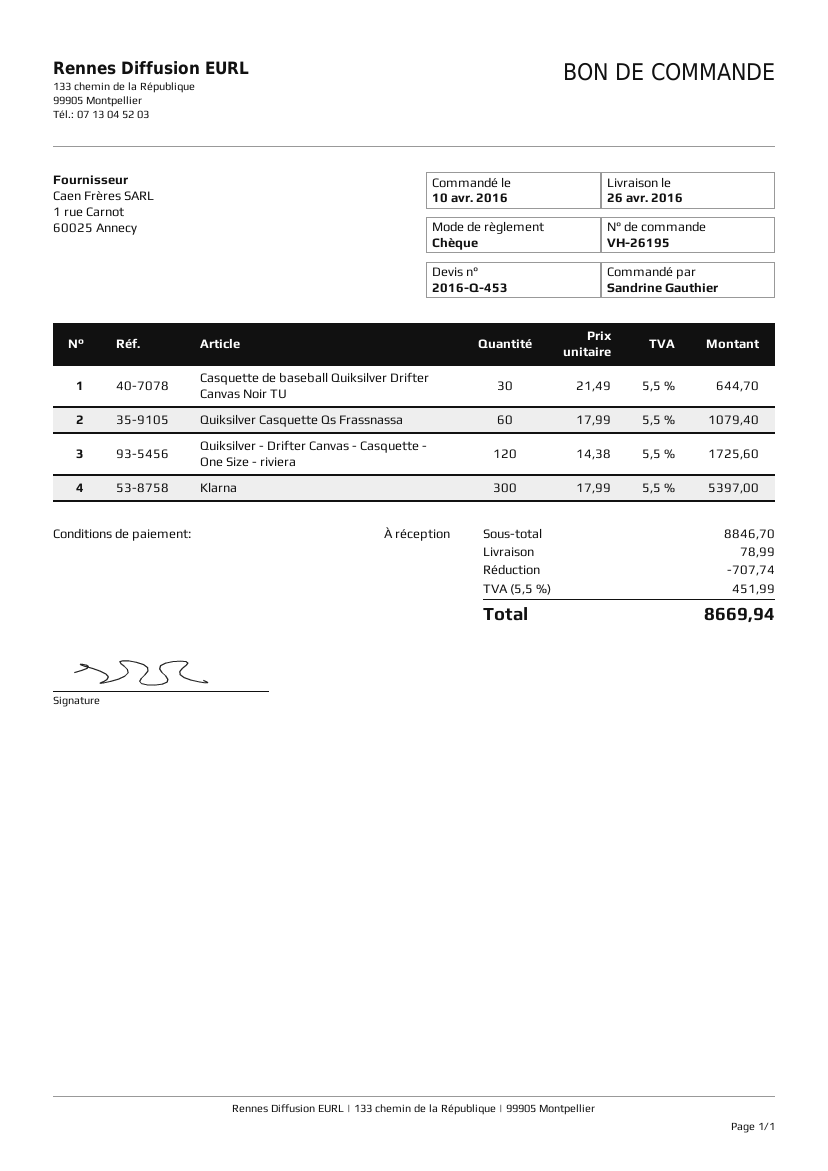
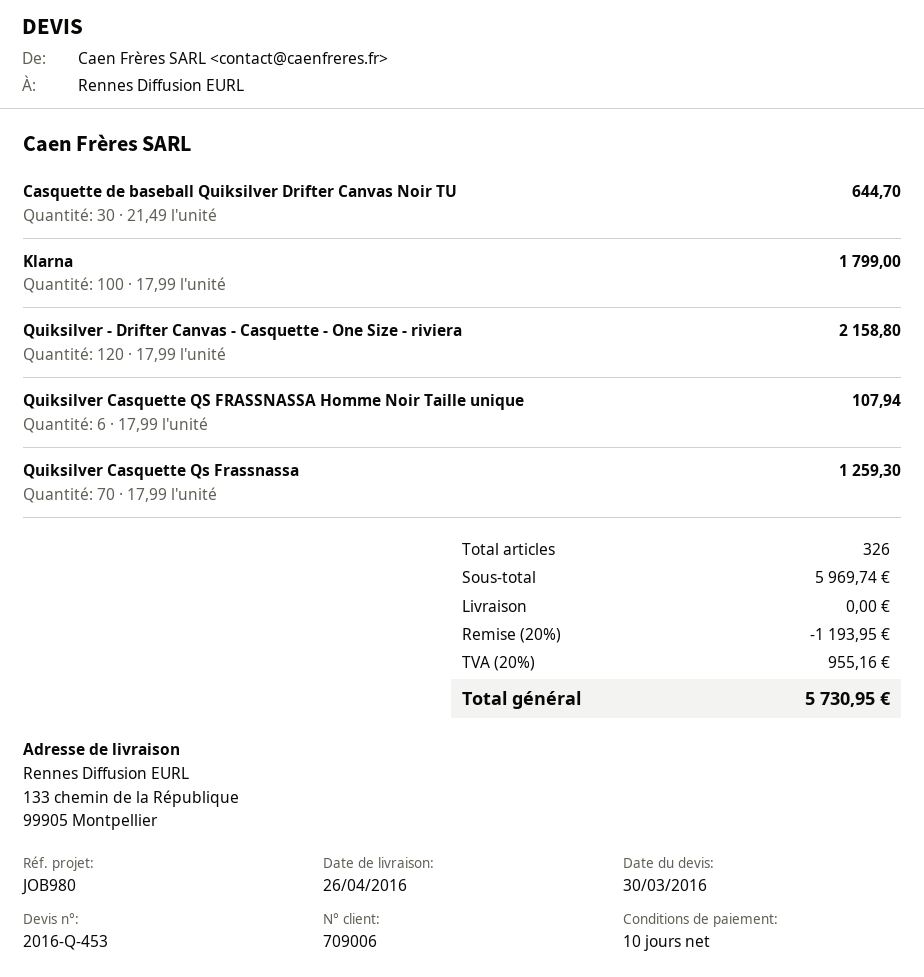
payment terms: on receipt -> 10 days
Quiksilver Casquette Qs Frassnassa: 60 x 17.99 = 1079.40 -> 70 x 17.99 = 1259.30
Quiksilver - Drifter Canvas - Casquette - One Size - riviera: 120 x 14.38 = 1725.60 -> 120 x 17.99 = 2158.80
Klarna: 300 x 17.99 = 5397.00 -> 100 x 17.99 = 1799.00
Quiksilver Casquette QS FRASSNASSA Homme Noir Taille unique: none -> 6 x 17.99 = 107.94
subtotal: 8846.70 -> 5969.74
discount: 707.74 -> 1193.95
shipping: 78.99 -> 0.00
tax: 5.5% = 451.99 -> 20% = 955.16
total: 8669.94 -> 5730.95

